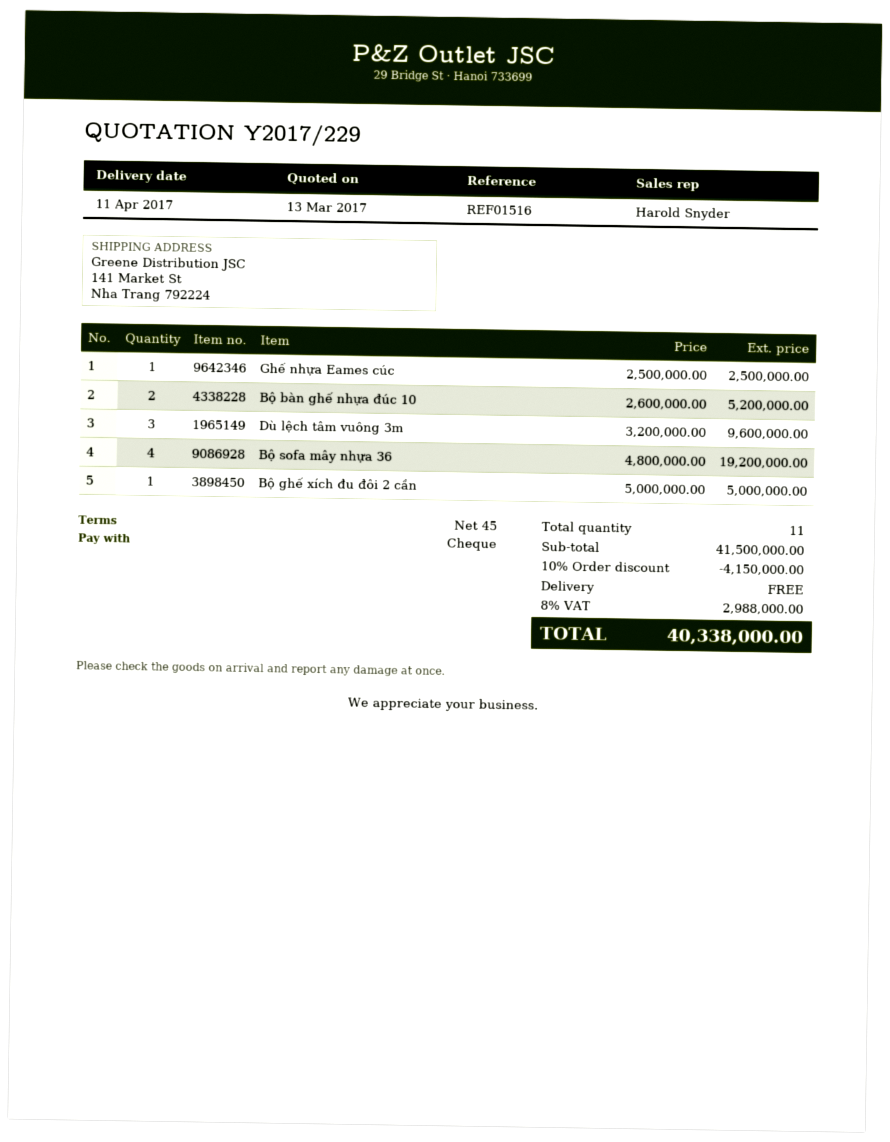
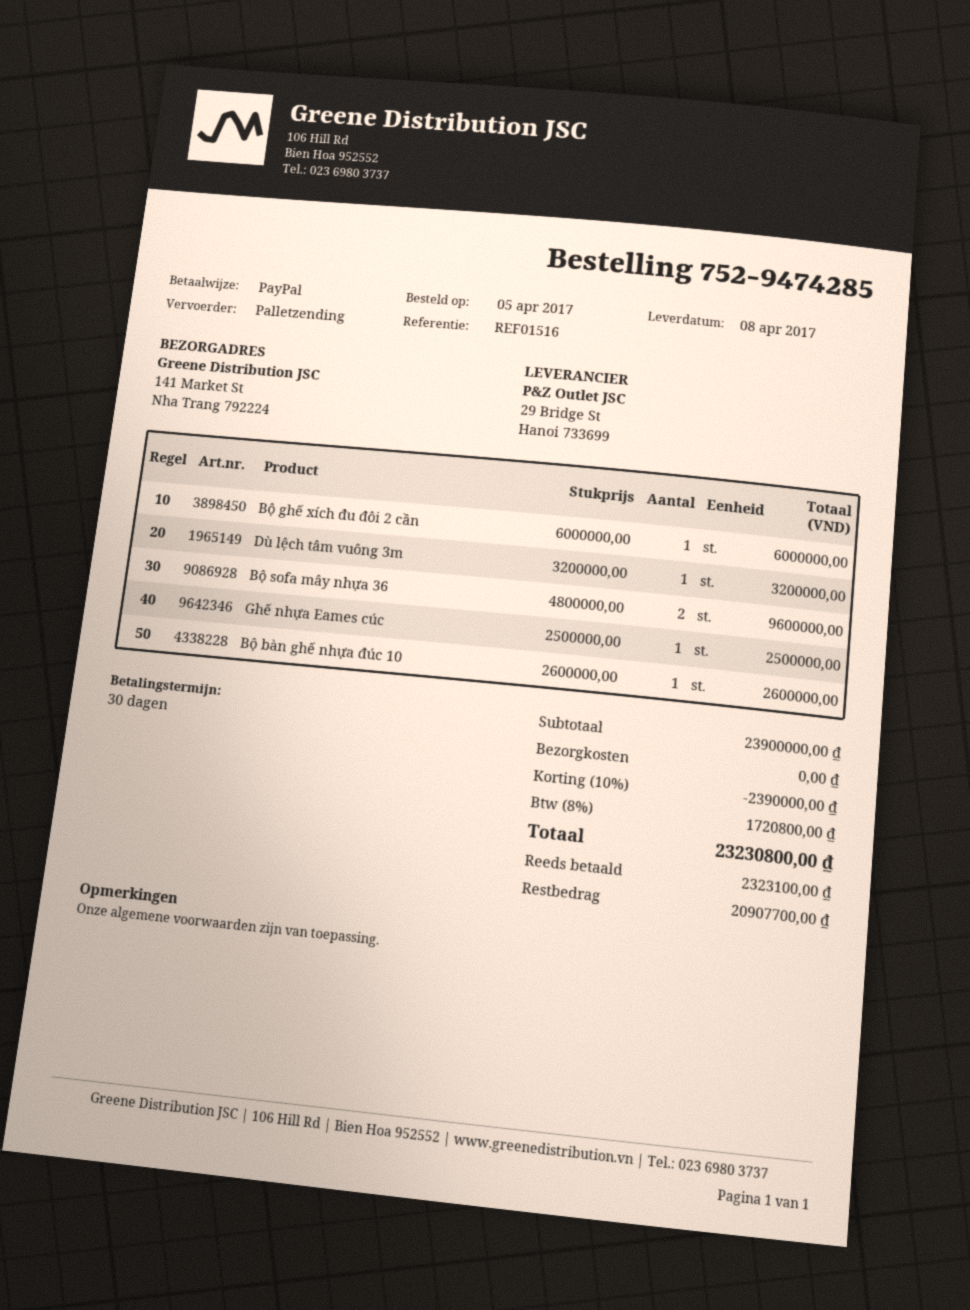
delivery date: 2017-04-11 -> 2017-04-08
payment terms: 45 days -> 30 days
payment method: cheque -> PayPal
Bộ bàn ghế nhựa đúc 10: 2 x 2600000.00 = 5200000.00 -> 1 x 2600000.00 = 2600000.00
Dù lệch tâm vuông 3m: 3 x 3200000.00 = 9600000.00 -> 1 x 3200000.00 = 3200000.00
Bộ sofa mây nhựa 36: 4 x 4800000.00 = 19200000.00 -> 2 x 4800000.00 = 9600000.00
Bộ ghế xích đu đôi 2 cần: 1 x 5000000.00 = 5000000.00 -> 1 x 6000000.00 = 6000000.00
subtotal: 41500000.00 -> 23900000.00
discount: 10% = 4150000.00 -> 10% = 2390000.00
tax: 8% = 2988000.00 -> 8% = 1720800.00
total: 40338000.00 -> 23230800.00

